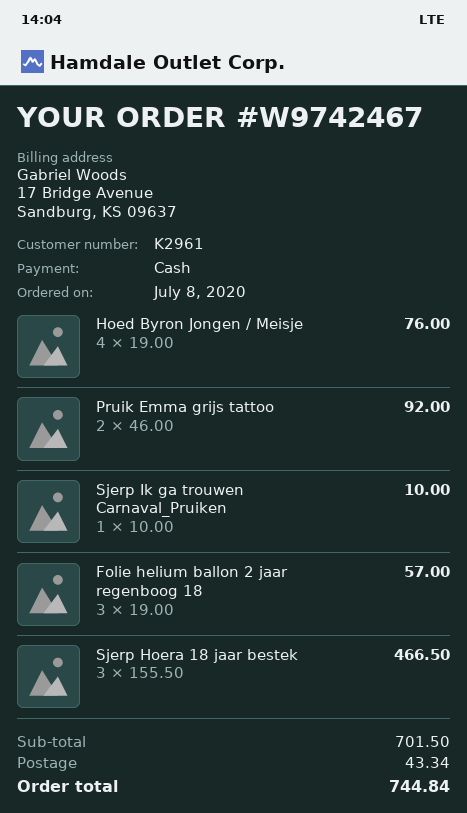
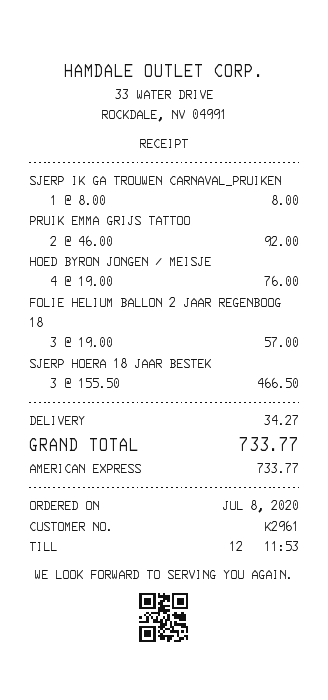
payment method: cash -> American Express
Sjerp Ik ga trouwen Carnaval_Pruiken: 1 x 10.00 = 10.00 -> 1 x 8.00 = 8.00
shipping: 43.34 -> 34.27
total: 744.84 -> 733.77

